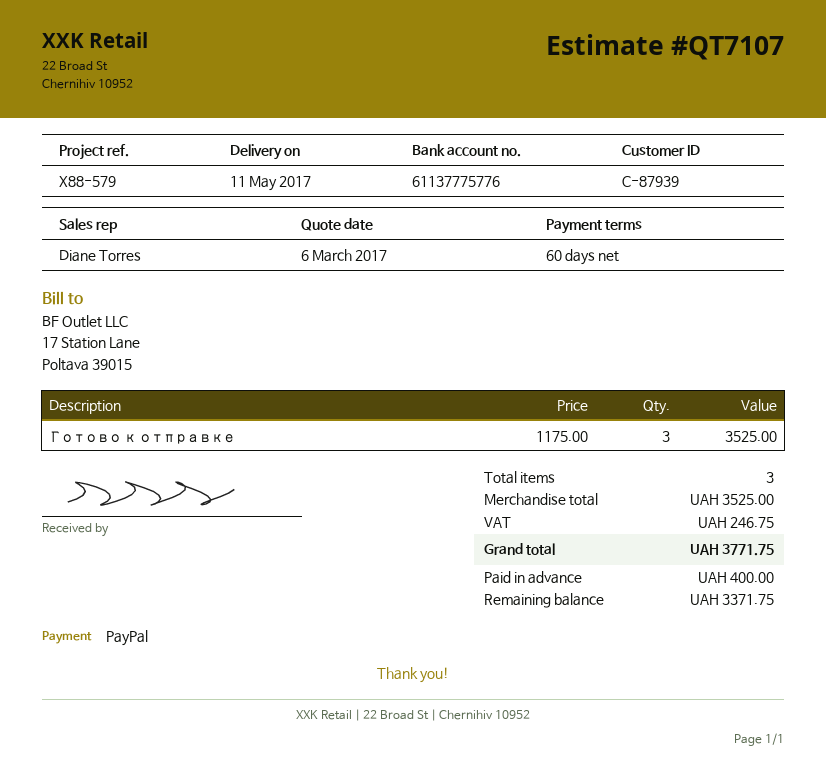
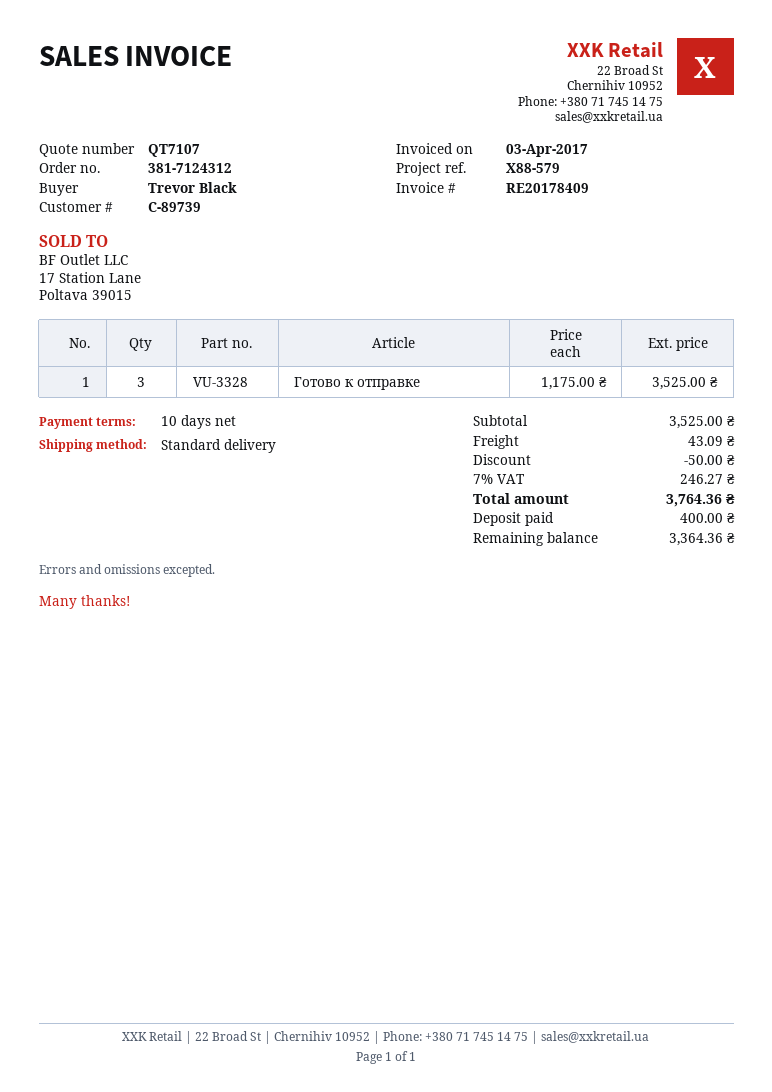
payment terms: 60 days -> 10 days
customer number: C-87939 -> C-89739
discount: none -> 50.00
shipping: none -> 43.09
tax: 246.75 -> 246.27
total: 3771.75 -> 3764.36
balance: 3371.75 -> 3364.36

